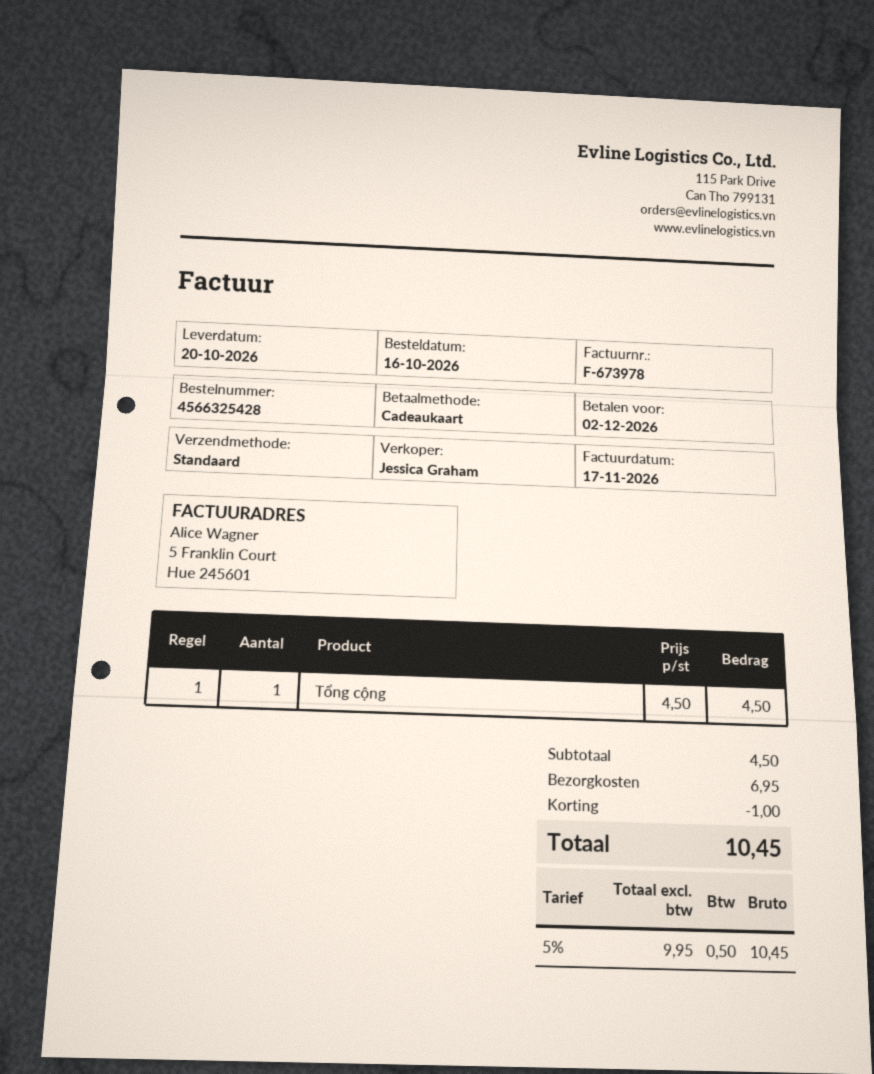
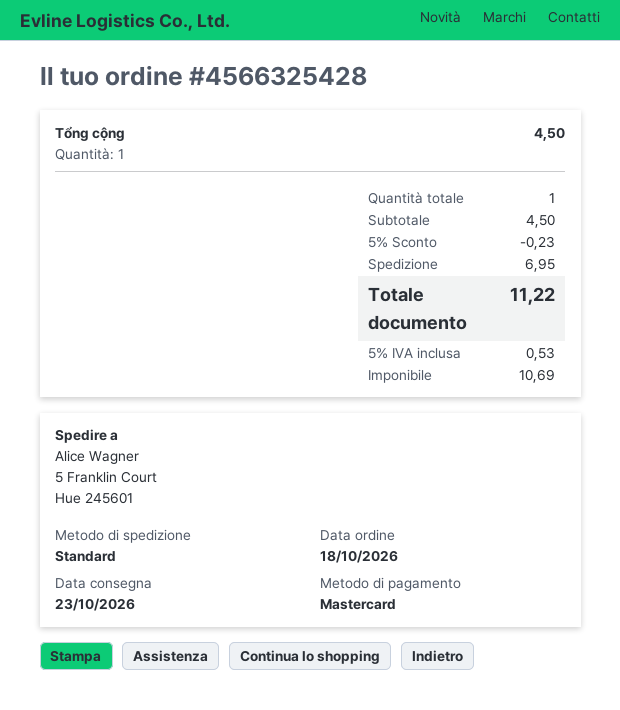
order date: 2026-10-16 -> 2026-10-18
delivery date: 2026-10-20 -> 2026-10-23
payment method: gift card -> Mastercard
discount: 1.00 -> 0.23
net: 9.95 -> 10.69
tax: 5% = 0.50 -> 5% = 0.53
total: 10.45 -> 11.22

